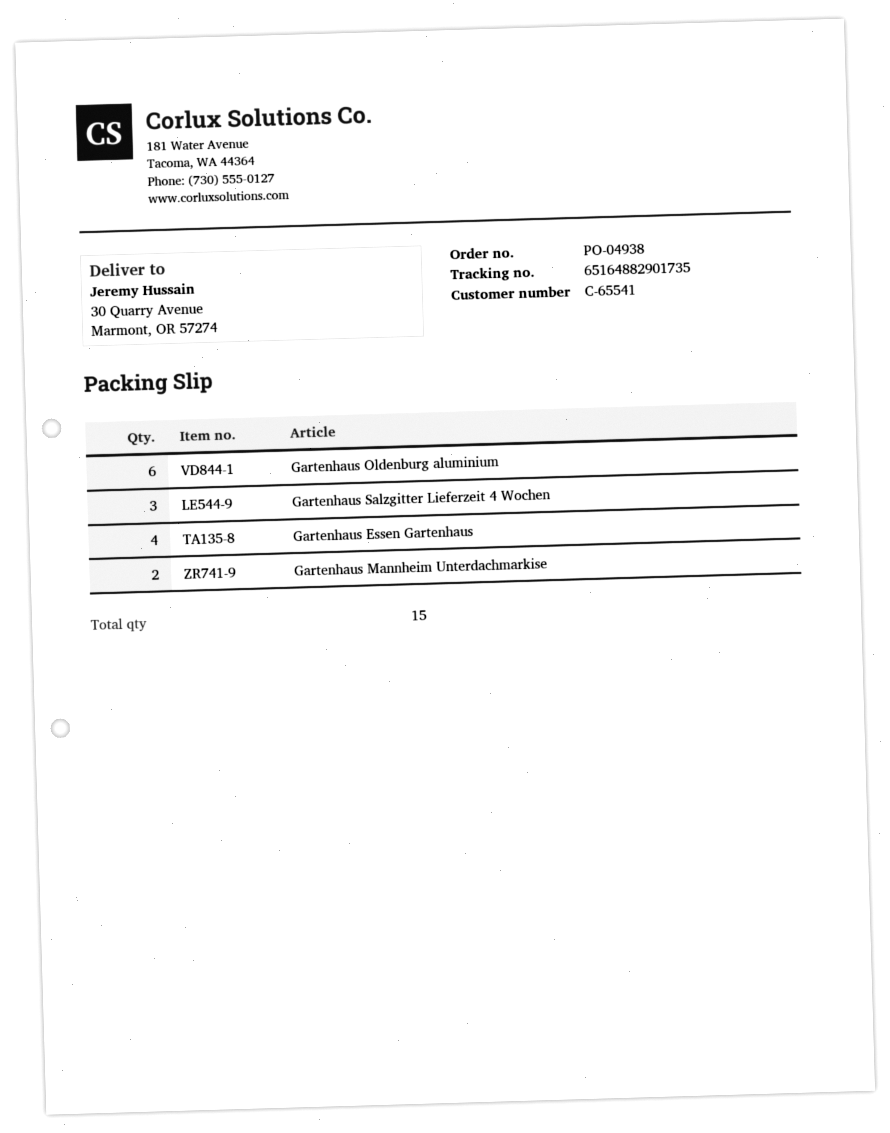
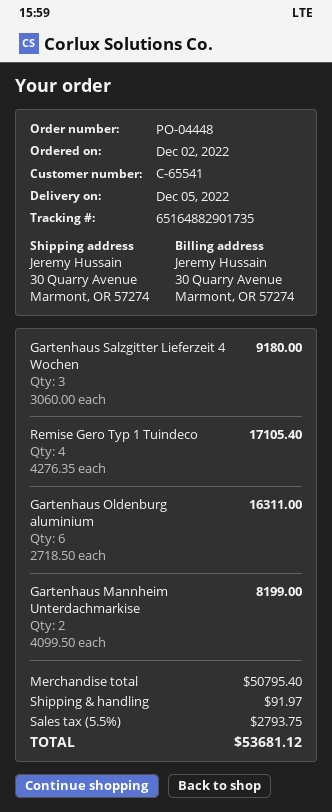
order number: PO-04938 -> PO-04448
Gartenhaus Essen Gartenhaus: 4 -> none
Remise Gero Typ 1 Tuindeco: none -> 4

